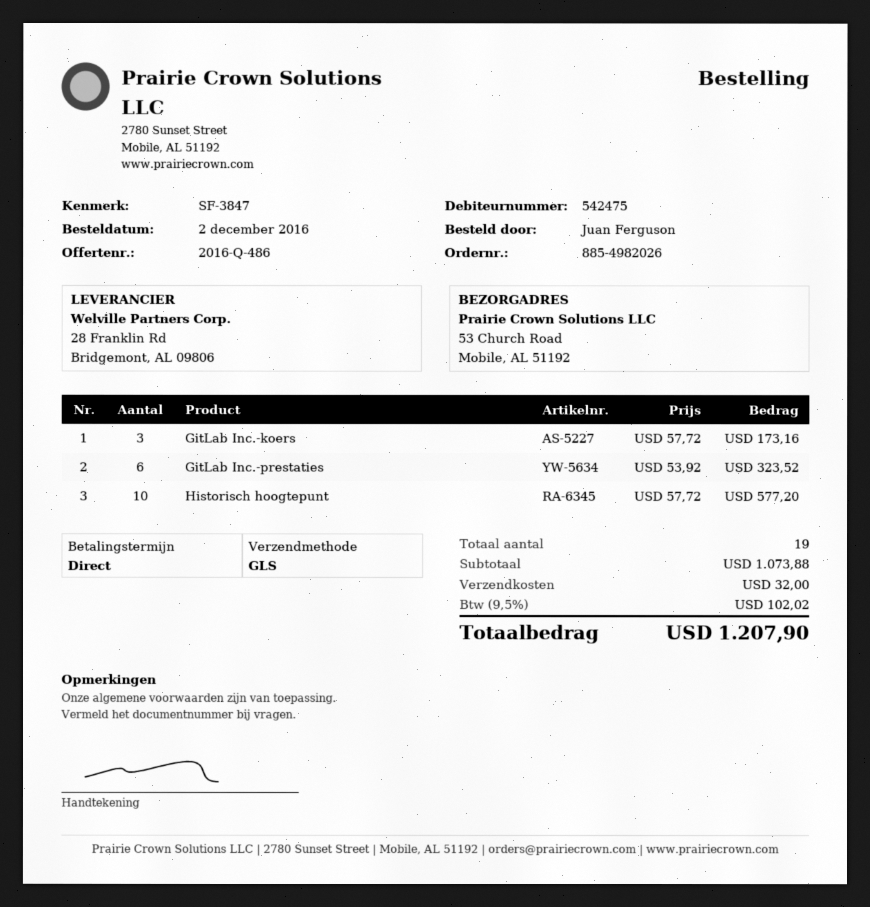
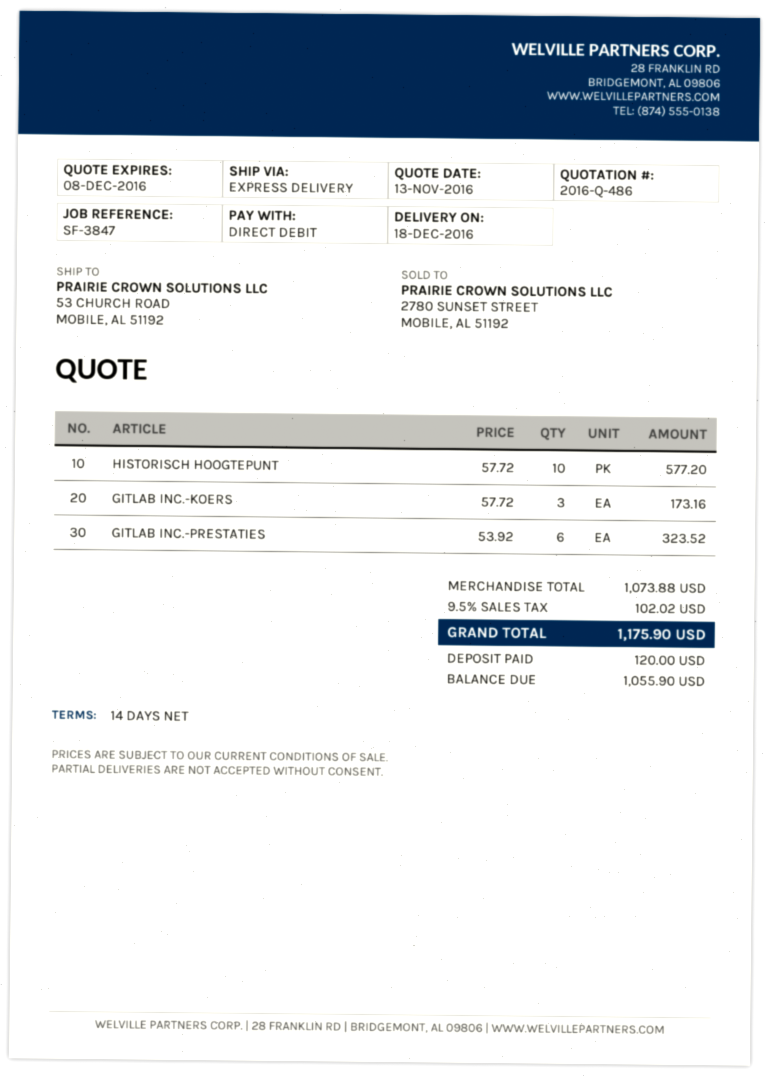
payment terms: on receipt -> 14 days
shipping method: GLS -> express
shipping: 32.00 -> none
total: 1207.90 -> 1175.90

